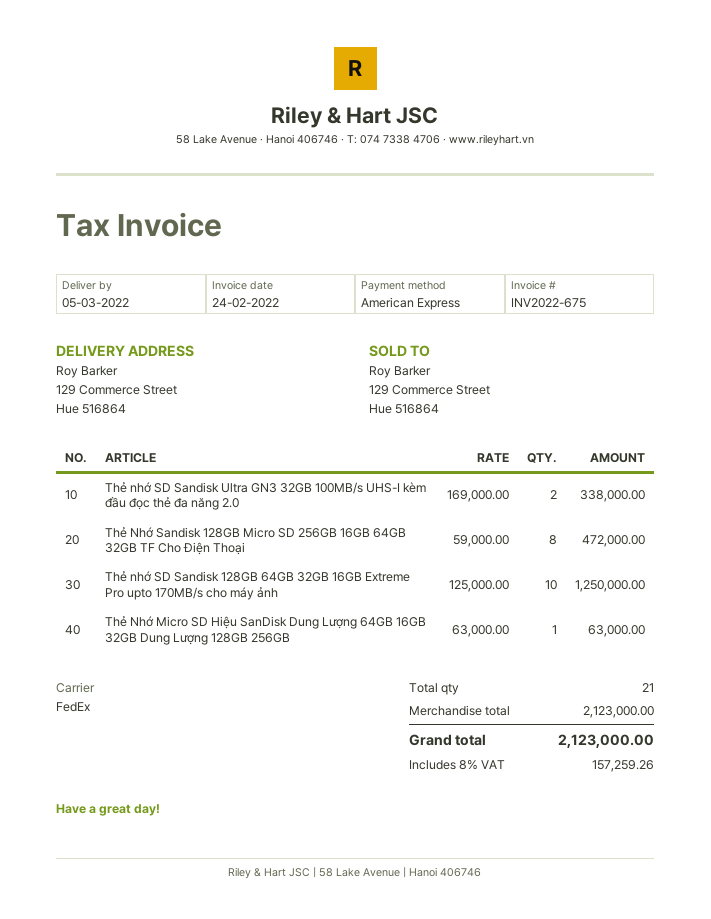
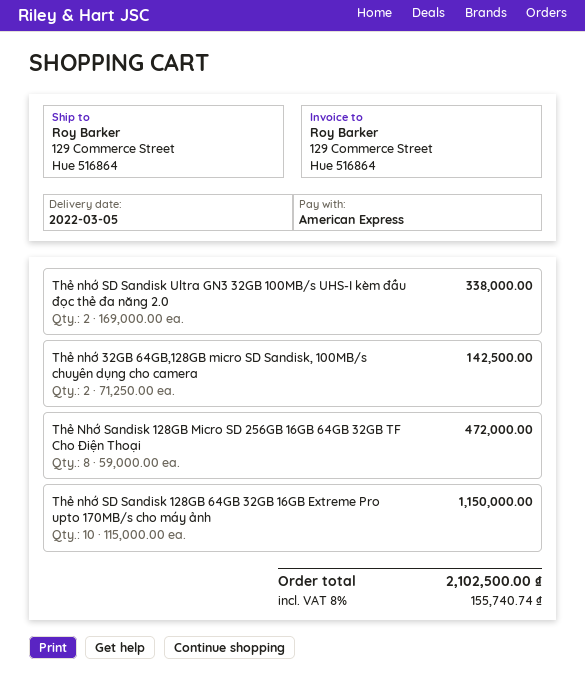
Thẻ nhớ SD Sandisk 128GB 64GB 32GB 16GB Extreme Pro upto 170MB/s cho máy ảnh: 10 x 125000.00 = 1250000.00 -> 10 x 115000.00 = 1150000.00
Thẻ Nhớ Micro SD Hiệu SanDisk Dung Lượng 64GB 16GB 32GB Dung Lượng 128GB 256GB: 1 x 63000.00 = 63000.00 -> none
Thẻ nhớ 32GB 64GB,128GB micro SD Sandisk, 100MB/s chuyên dụng cho camera: none -> 2 x 71250.00 = 142500.00
tax: 8% = 157259.26 -> 8% = 155740.74
total: 2123000.00 -> 2102500.00

